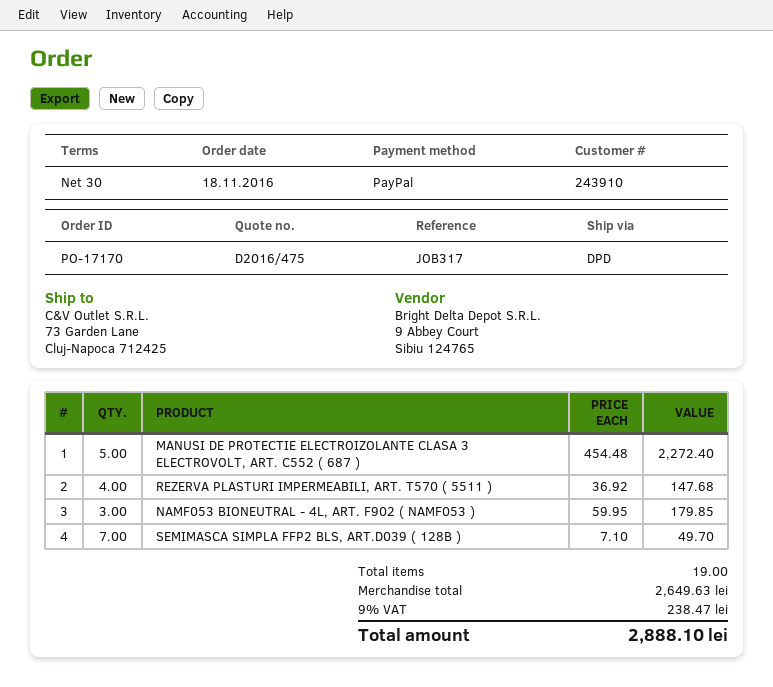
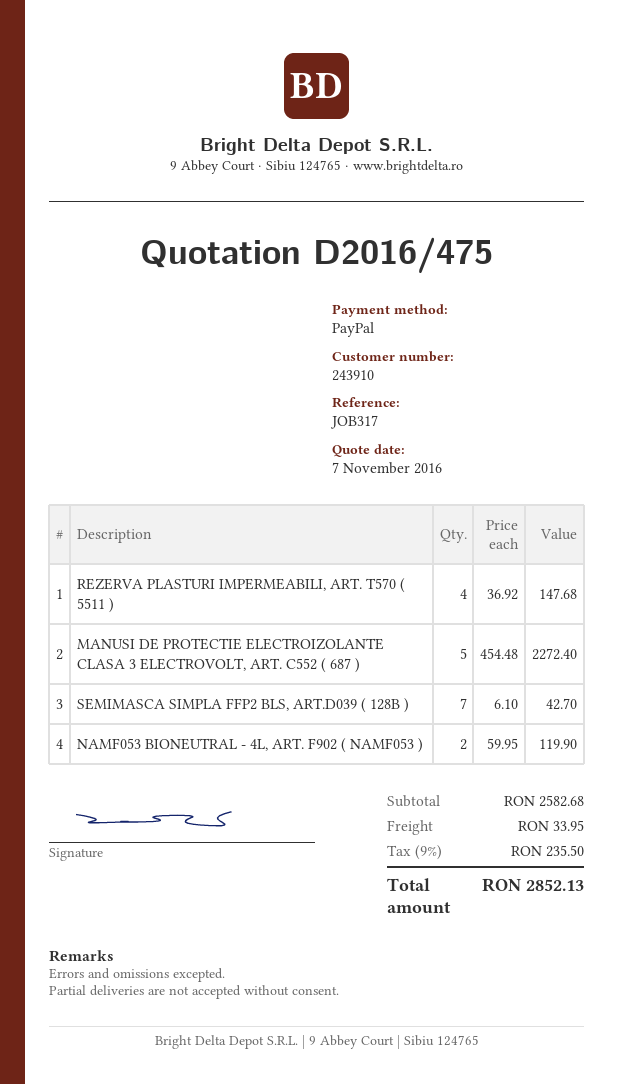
NAMF053 BIONEUTRAL - 4L, ART. F902 ( NAMF053 ): 3 x 59.95 = 179.85 -> 2 x 59.95 = 119.90
SEMIMASCA SIMPLA FFP2 BLS, ART.D039 ( 128B ): 7 x 7.10 = 49.70 -> 7 x 6.10 = 42.70
subtotal: 2649.63 -> 2582.68
shipping: none -> 33.95
tax: 9% = 238.47 -> 9% = 235.50
total: 2888.10 -> 2852.13

